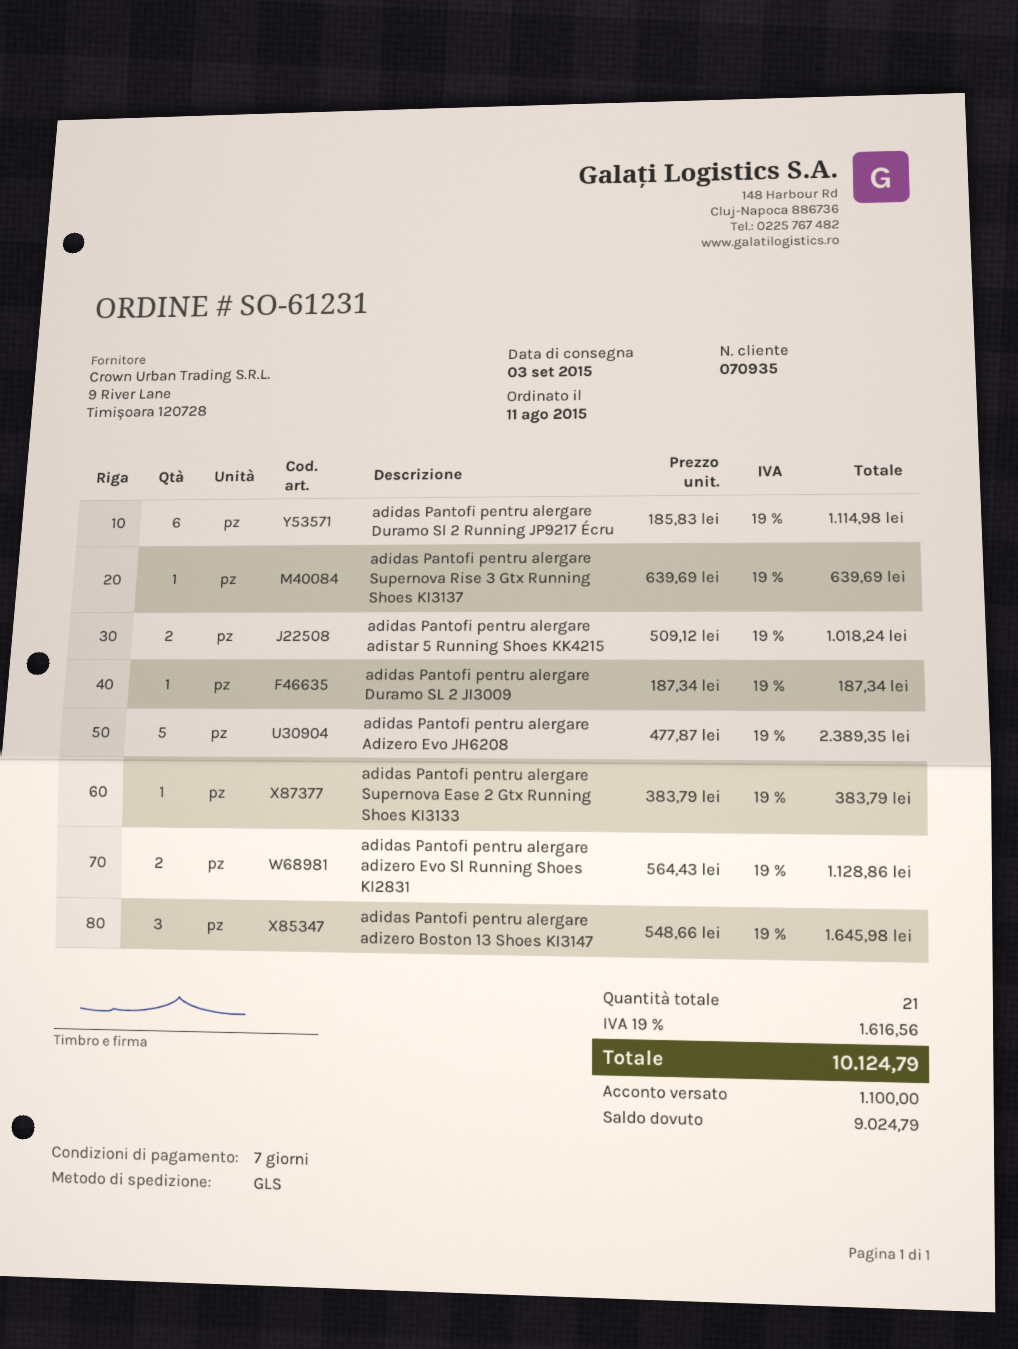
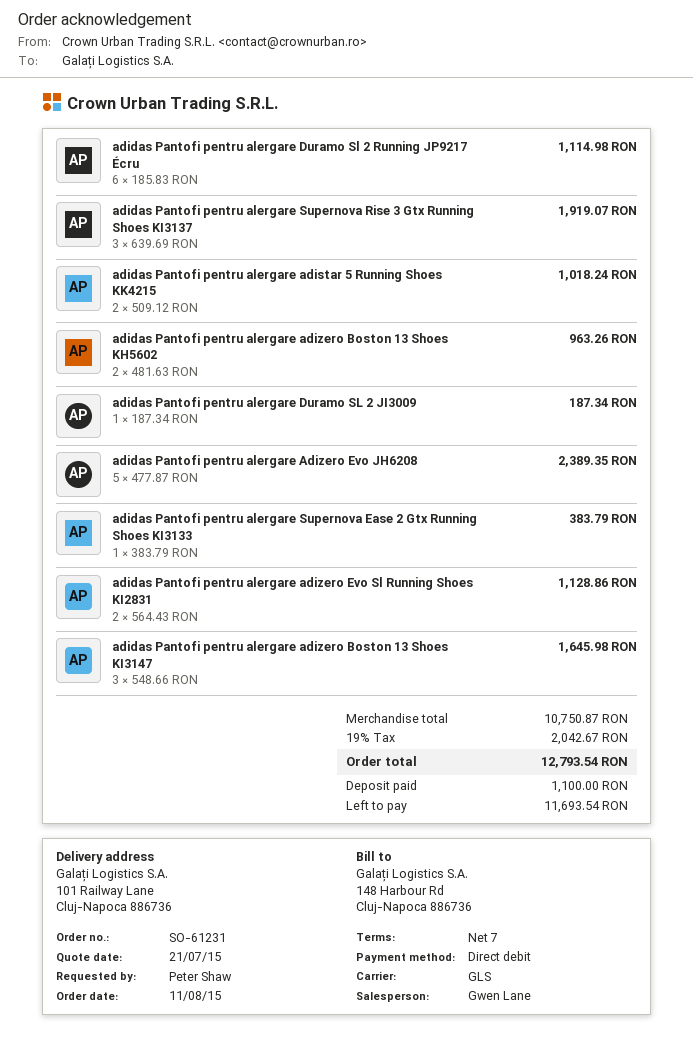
adidas Pantofi pentru alergare Supernova Rise 3 Gtx Running Shoes KI3137: 1 x 639.69 = 639.69 -> 3 x 639.69 = 1919.07
adidas Pantofi pentru alergare adizero Boston 13 Shoes KH5602: none -> 2 x 481.63 = 963.26
tax: 19% = 1616.56 -> 19% = 2042.67
total: 10124.79 -> 12793.54
balance: 9024.79 -> 11693.54

